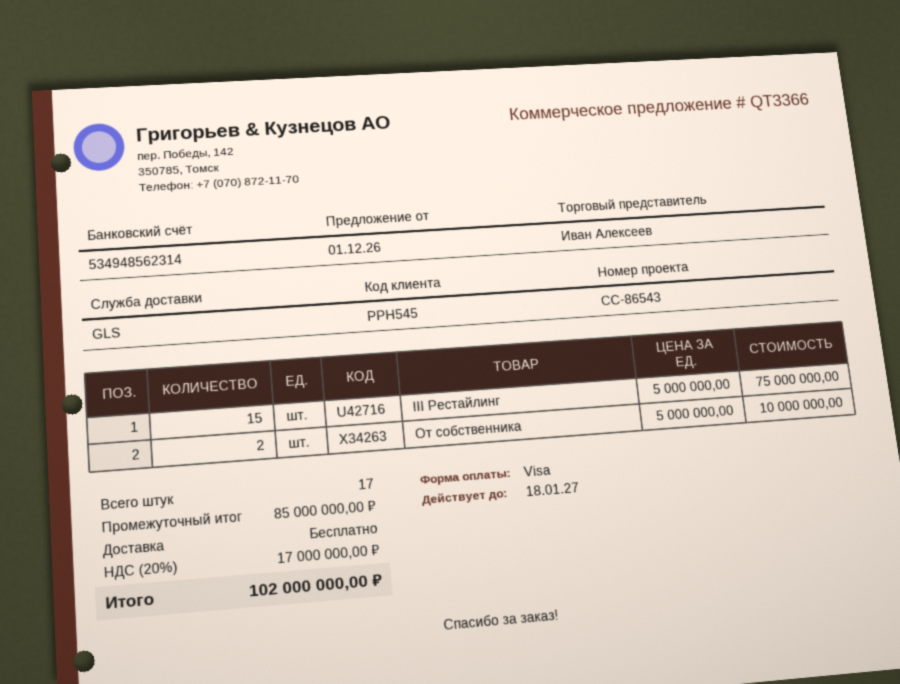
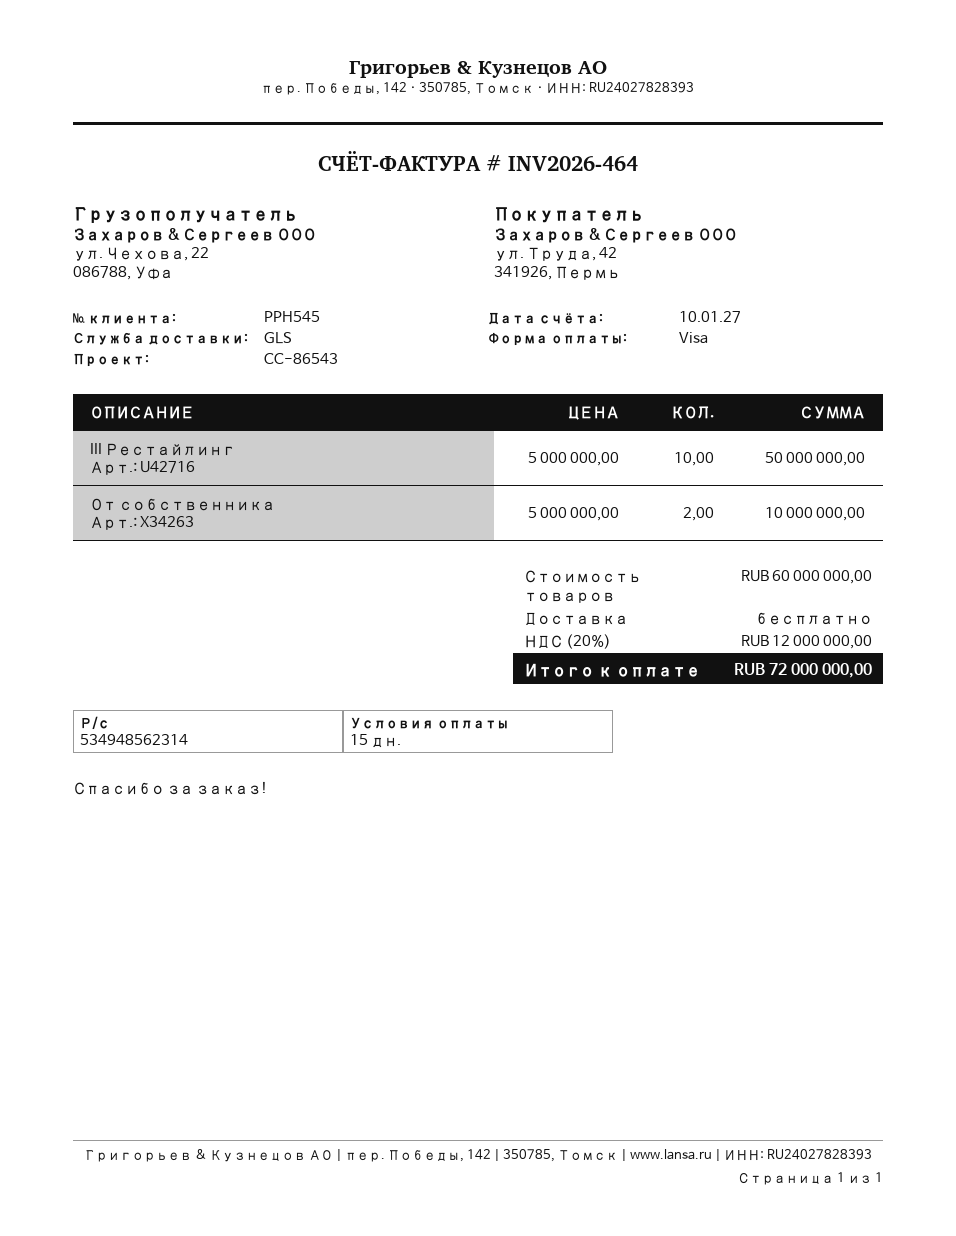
III Рестайлинг: 15 x 5000000.00 = 75000000.00 -> 10 x 5000000.00 = 50000000.00
subtotal: 85000000.00 -> 60000000.00
tax: 20% = 17000000.00 -> 20% = 12000000.00
total: 102000000.00 -> 72000000.00

